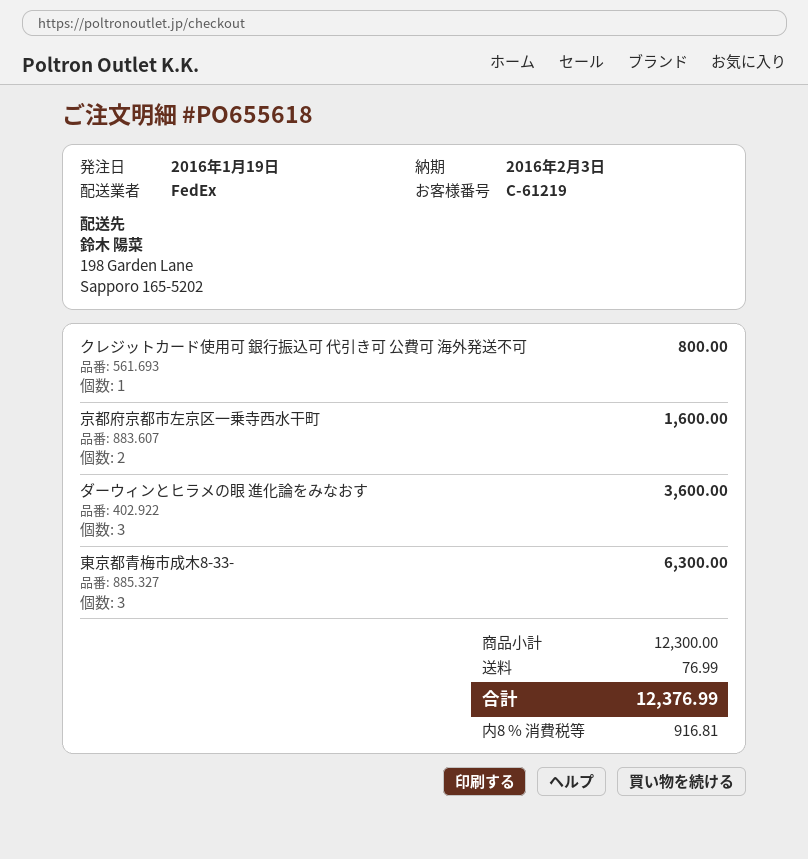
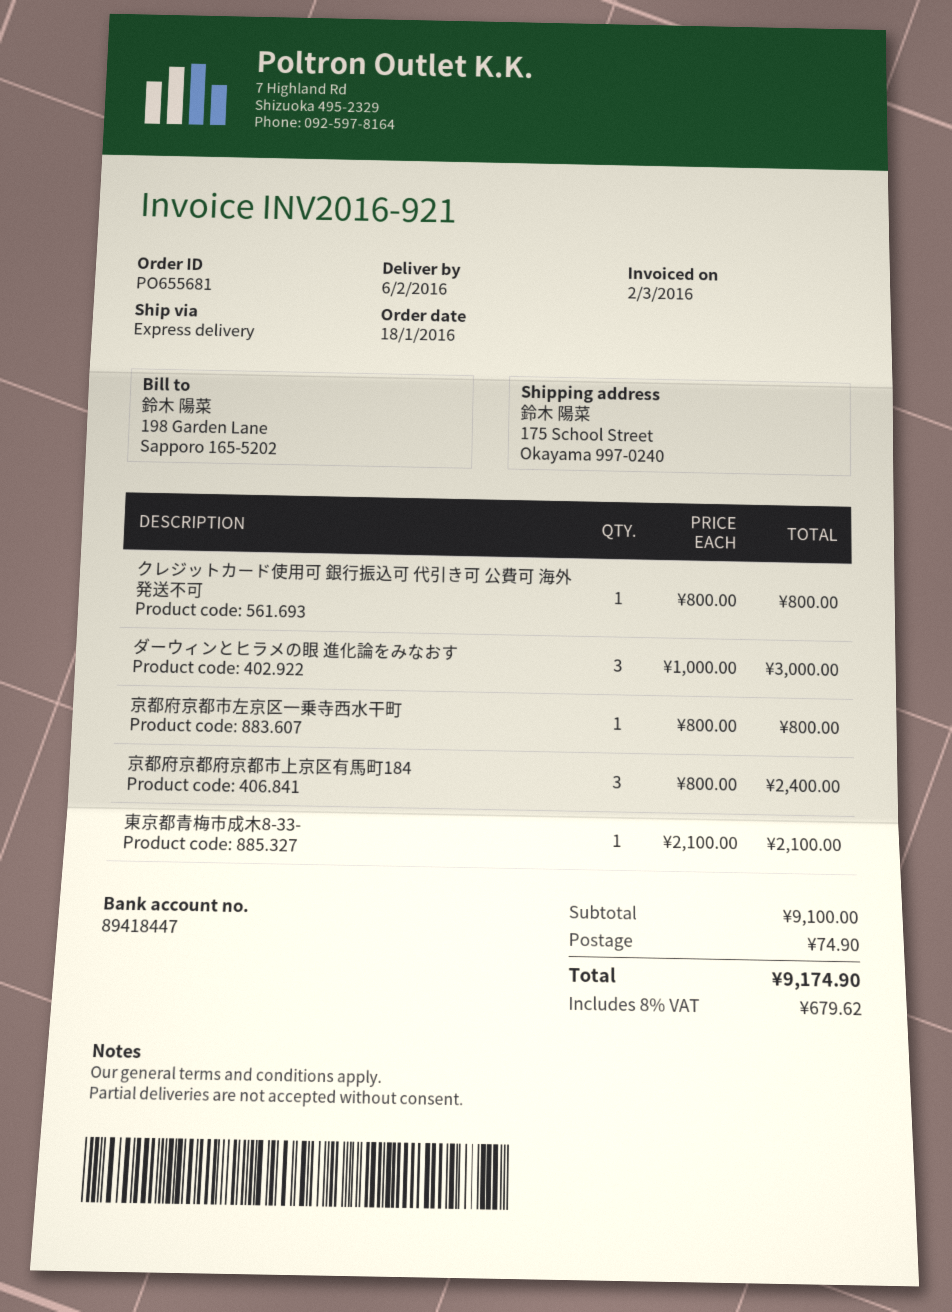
order number: PO655618 -> PO655681
order date: 2016-01-19 -> 2016-01-18
delivery date: 2016-02-03 -> 2016-02-06
shipping method: FedEx -> express
ship to: 198 Garden Lane, Sapporo 165-5202 -> 175 School Street, Okayama 997-0240
京都府京都市左京区一乗寺西水干町: 2 for 1600.00 -> 1 for 800.00
ダーウィンとヒラメの眼 進化論をみなおす: 3 for 3600.00 -> 3 for 3000.00
東京都青梅市成木8-33-: 3 for 6300.00 -> 1 for 2100.00
京都府京都府京都市上京区有馬町184: none -> 3 for 2400.00
subtotal: 12300.00 -> 9100.00
shipping: 76.99 -> 74.90
tax: 8% = 916.81 -> 8% = 679.62
total: 12376.99 -> 9174.90

